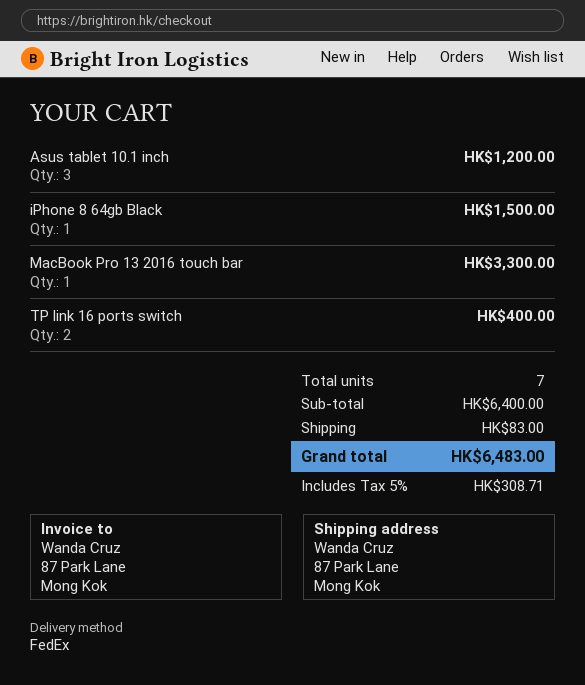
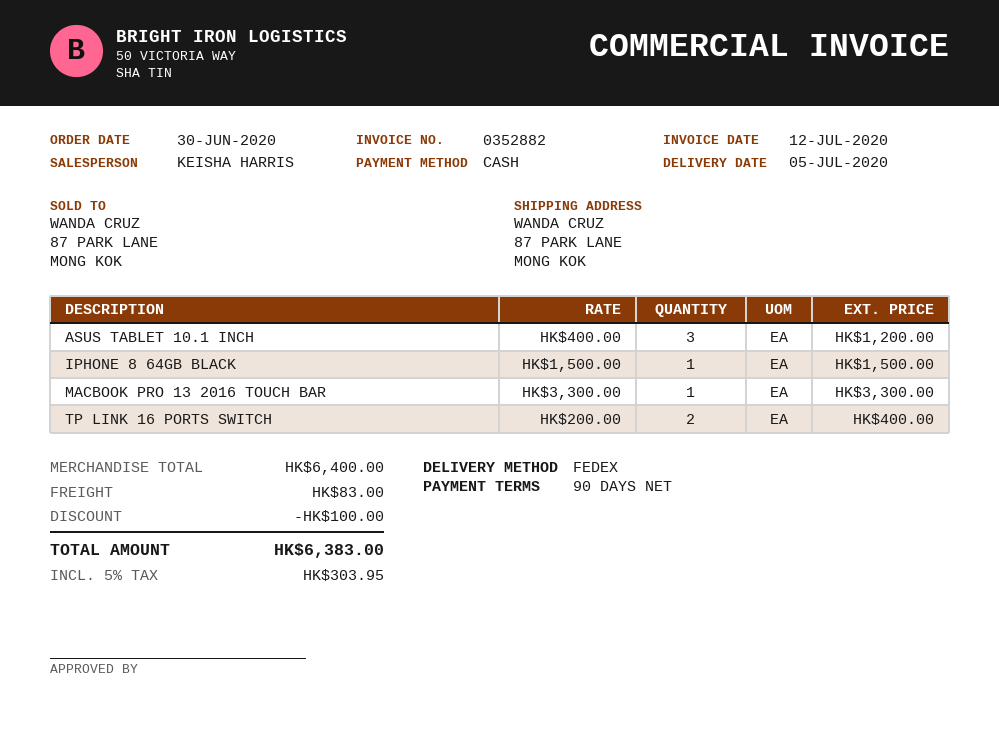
discount: none -> 100.00
tax: 5% = 308.71 -> 5% = 303.95
total: 6483.00 -> 6383.00

